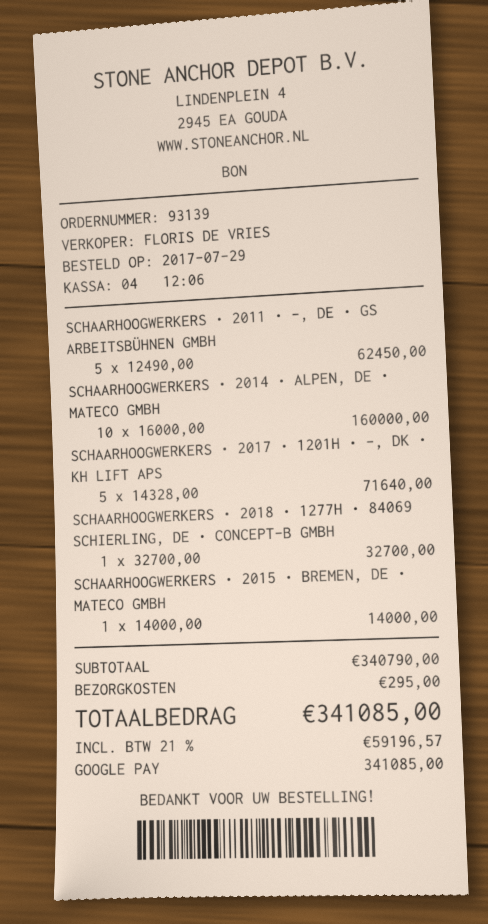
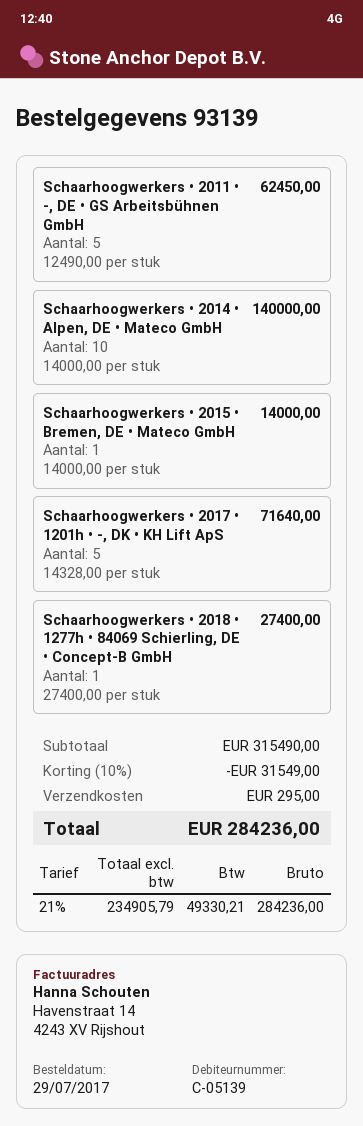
SCHAARHOOGWERKERS • 2014 • ALPEN, DE • MATECO GMBH: 10 x 16000.00 = 160000.00 -> 10 x 14000.00 = 140000.00
SCHAARHOOGWERKERS • 2018 • 1277H • 84069 SCHIERLING, DE • CONCEPT-B GMBH: 1 x 32700.00 = 32700.00 -> 1 x 27400.00 = 27400.00
subtotal: 340790.00 -> 315490.00
discount: none -> 10% = 31549.00
tax: 21% = 59196.57 -> 21% = 49330.21
total: 341085.00 -> 284236.00

